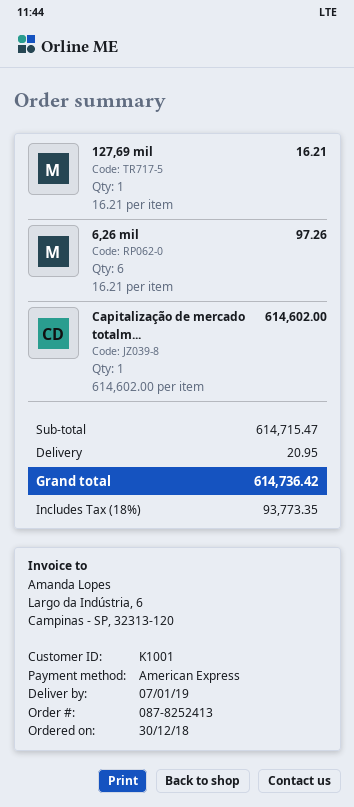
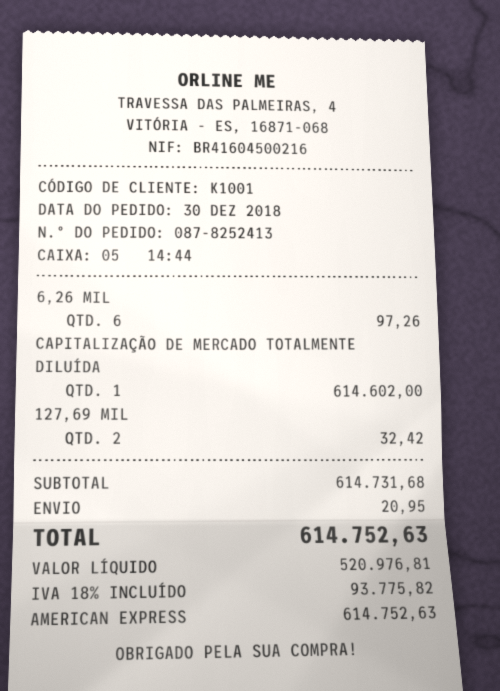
127,69 mil: 1 for 16.21 -> 2 for 32.42
subtotal: 614715.47 -> 614731.68
tax: 18% = 93773.35 -> 18% = 93775.82
total: 614736.42 -> 614752.63

